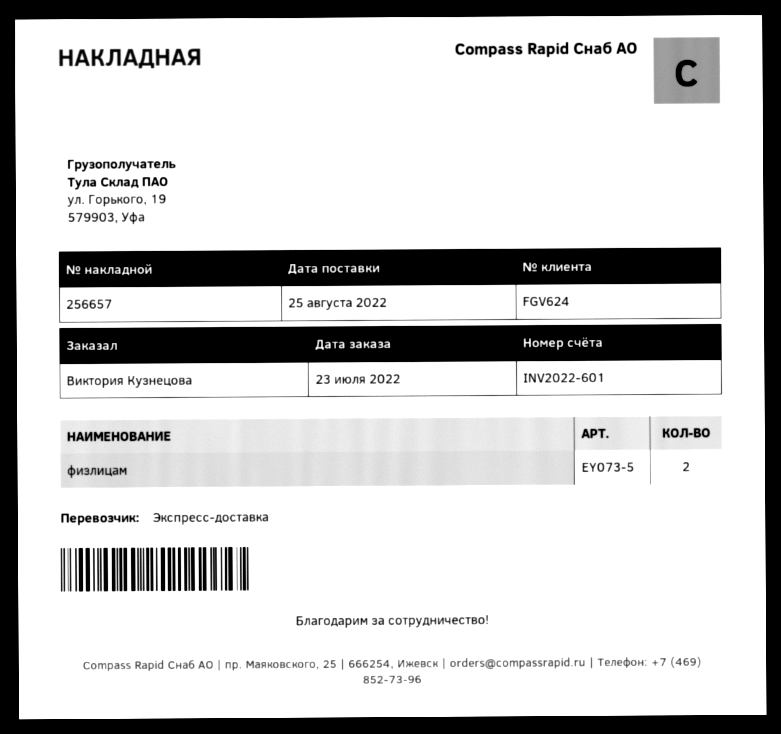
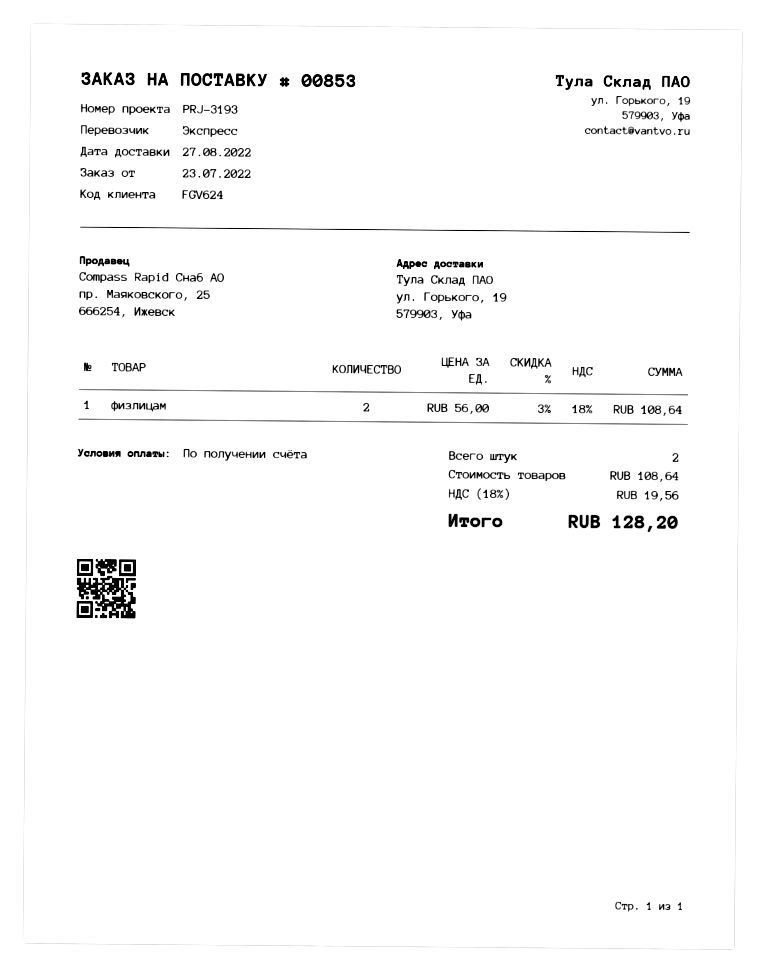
delivery date: 2022-08-25 -> 2022-08-27

